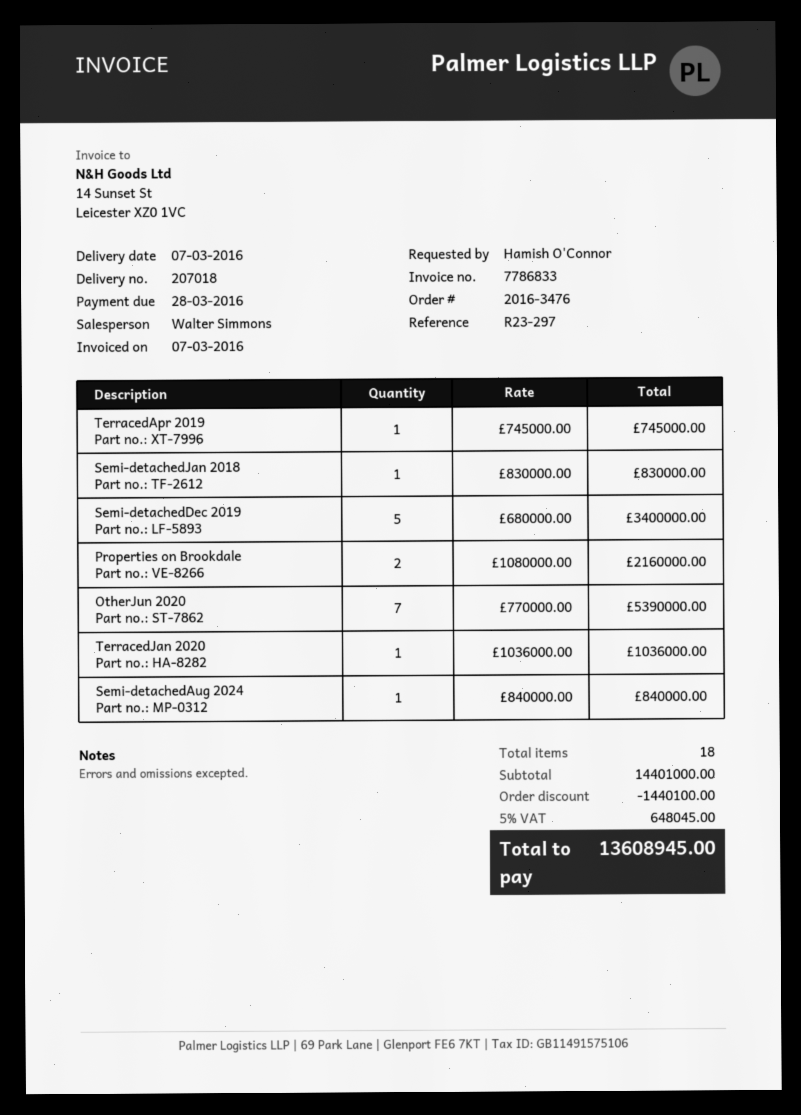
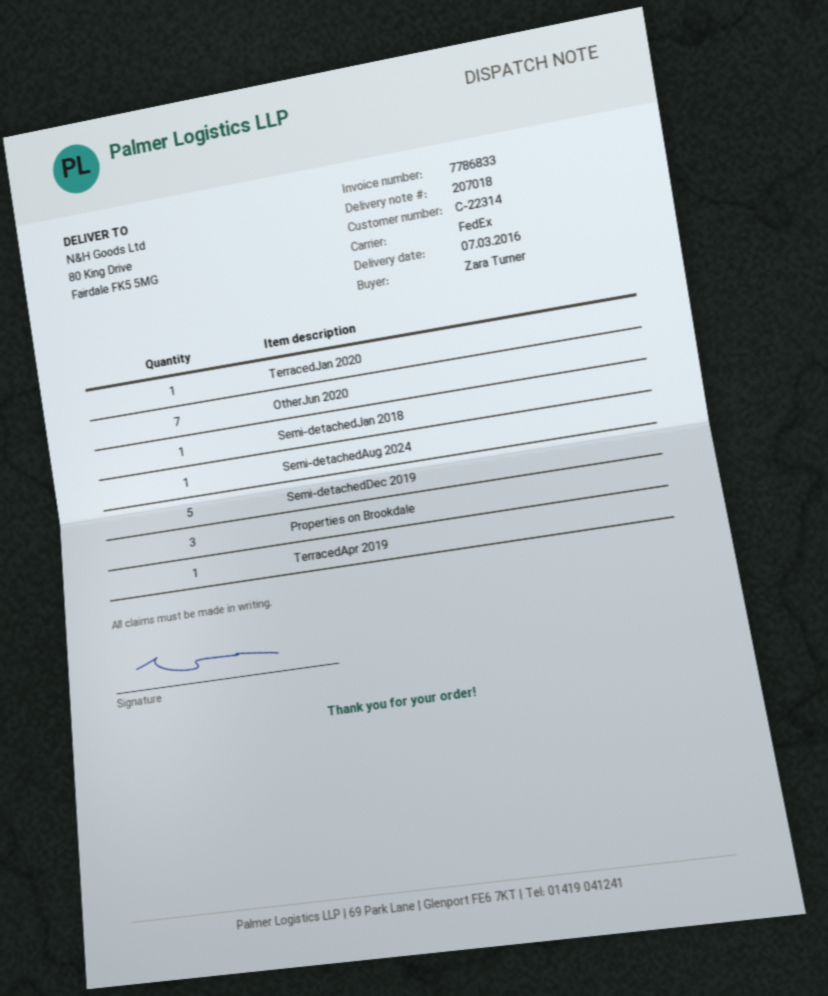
ordered by: Hamish O'Connor -> Zara Turner
Properties on Brookdale: 2 -> 3

